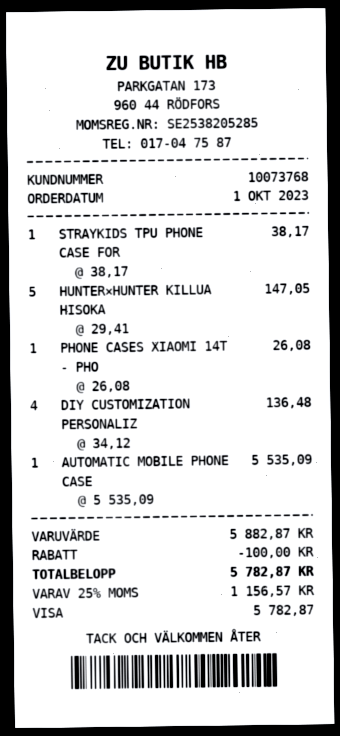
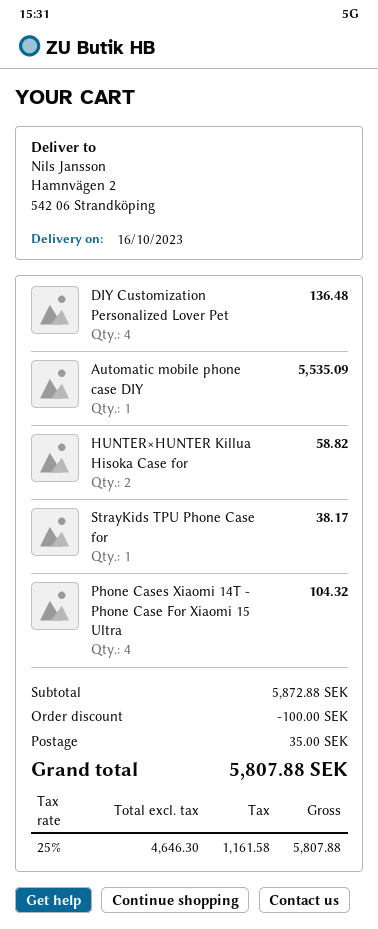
HUNTER×HUNTER KILLUA HISOKA: 5 for 147.05 -> 2 for 58.82
PHONE CASES XIAOMI 14T - PHO: 1 for 26.08 -> 4 for 104.32
subtotal: 5882.87 -> 5872.88
shipping: none -> 35.00
tax: 25% = 1156.57 -> 25% = 1161.58
total: 5782.87 -> 5807.88

